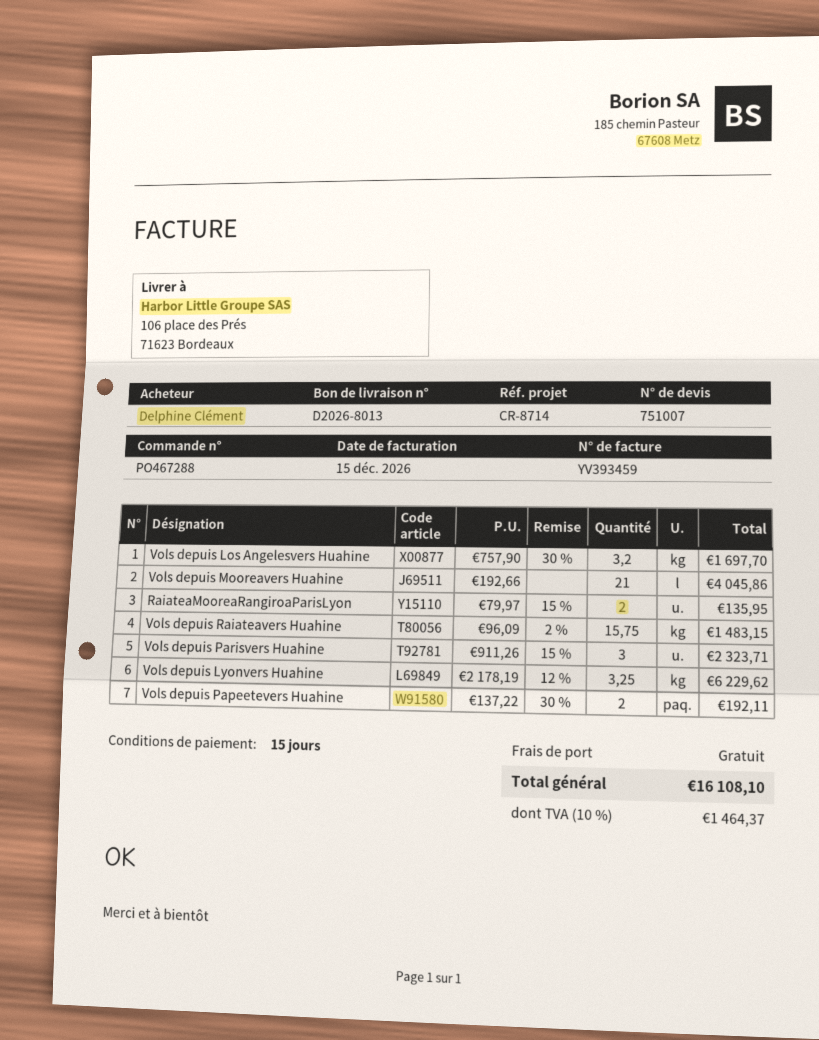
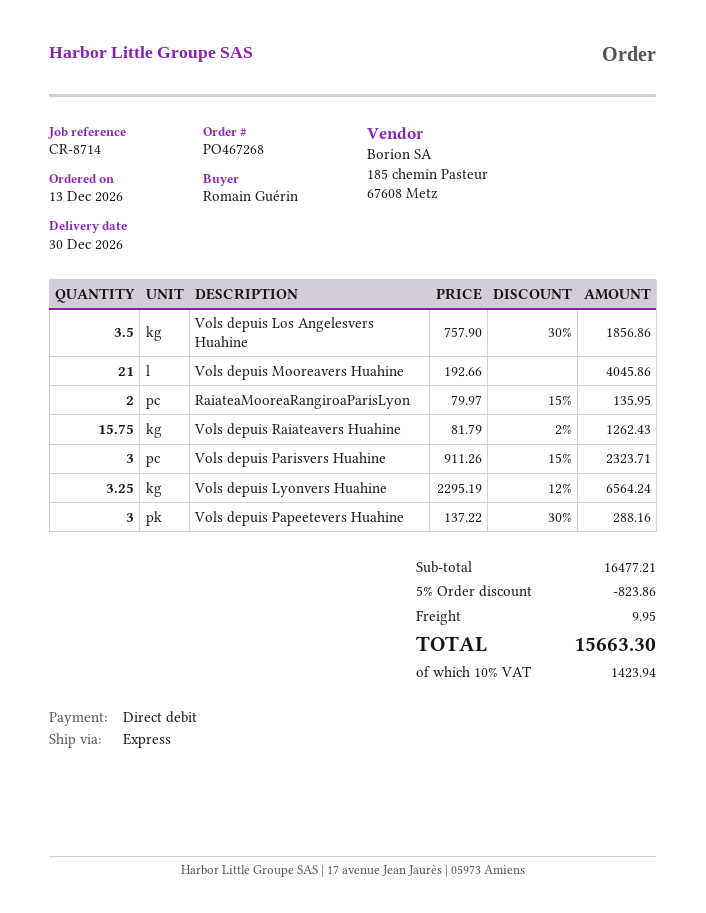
order number: PO467288 -> PO467268
ordered by: Delphine Clément -> Romain Guérin
Vols depuis Los Angelesvers Huahine: 3.2 x 757.90 - 30% = 1697.70 -> 3.5 x 757.90 - 30% = 1856.86
Vols depuis Raiateavers Huahine: 15.75 x 96.09 - 2% = 1483.15 -> 15.75 x 81.79 - 2% = 1262.43
Vols depuis Lyonvers Huahine: 3.25 x 2178.19 - 12% = 6229.62 -> 3.25 x 2295.19 - 12% = 6564.24
Vols depuis Papeetevers Huahine: 2 x 137.22 - 30% = 192.11 -> 3 x 137.22 - 30% = 288.16
discount: none -> 5% = 823.86
shipping: 0.00 -> 9.95
tax: 10% = 1464.37 -> 10% = 1423.94
total: 16108.10 -> 15663.30

